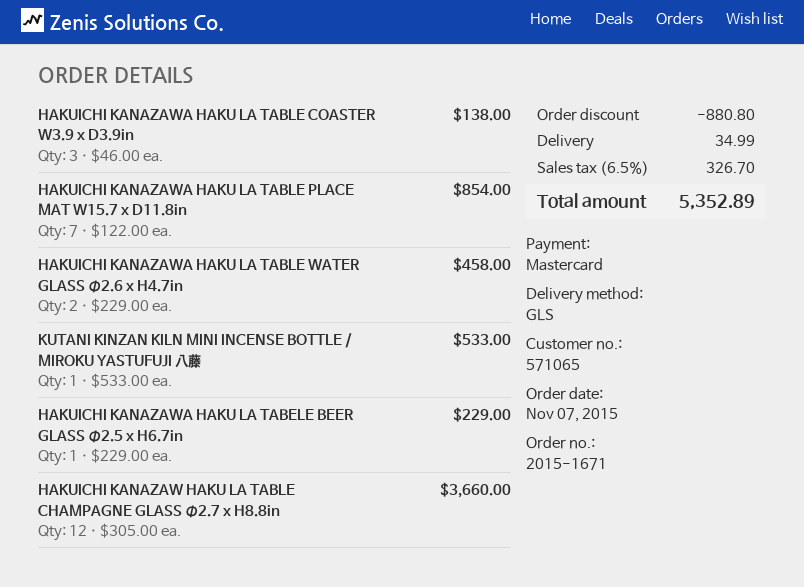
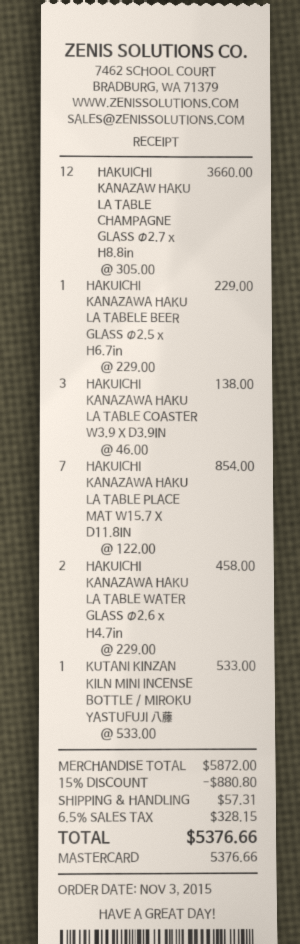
order date: 2015-11-07 -> 2015-11-03
shipping: 34.99 -> 57.31
tax: 6.5% = 326.70 -> 6.5% = 328.15
total: 5352.89 -> 5376.66

